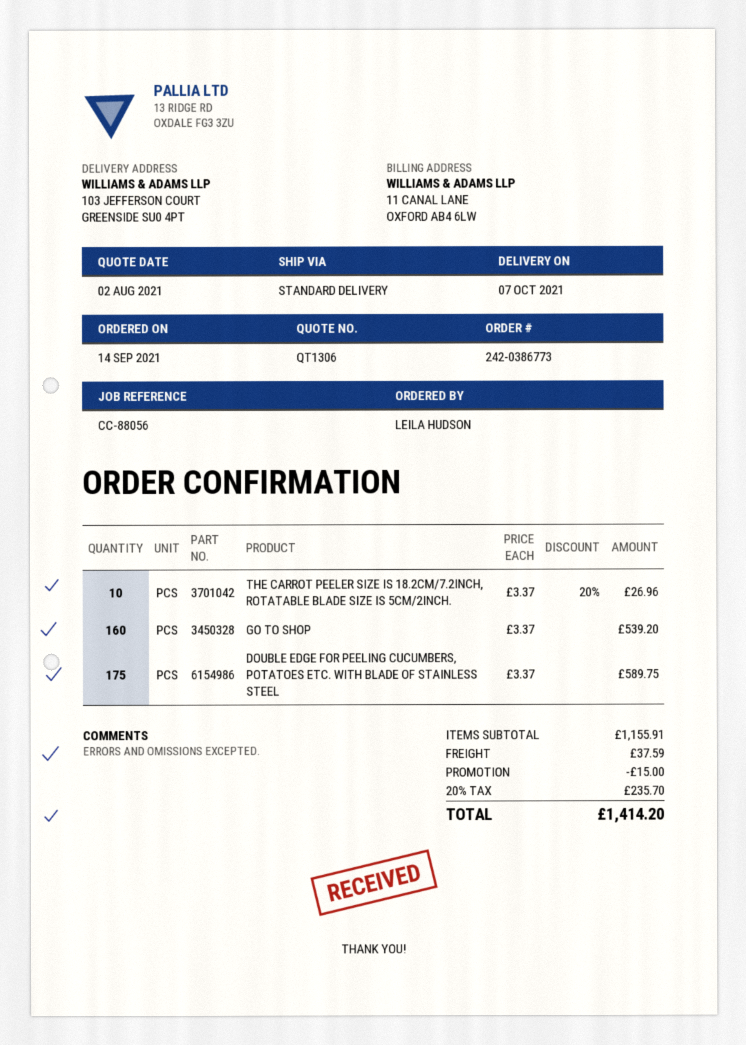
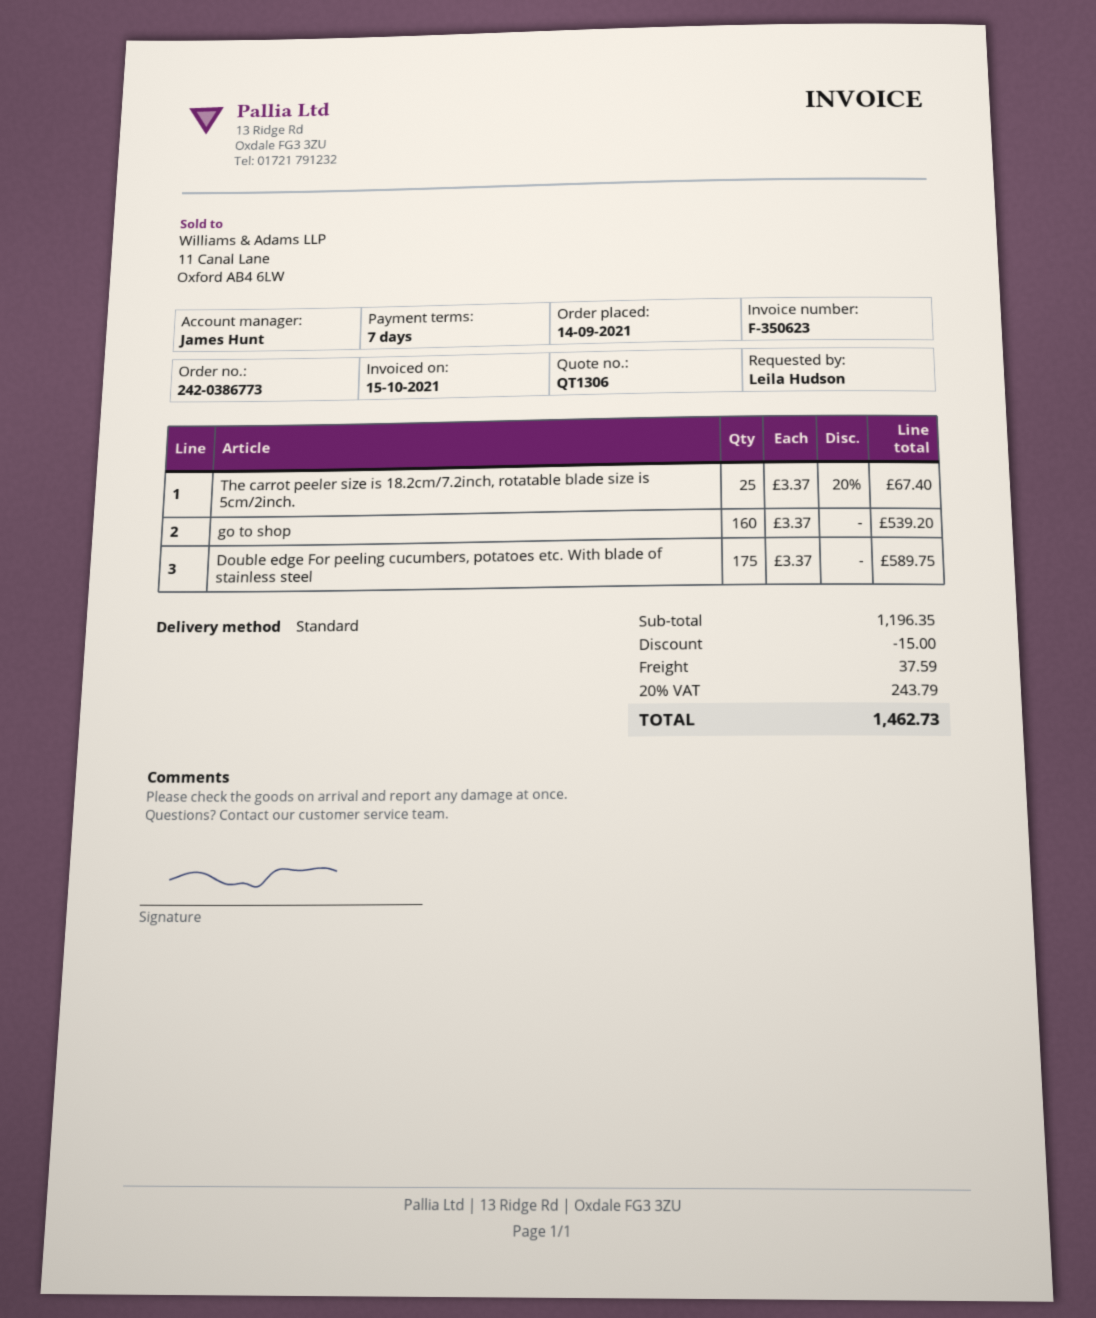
THE CARROT PEELER SIZE IS 18.2CM/7.2INCH, ROTATABLE BLADE SIZE IS 5CM/2INCH.: 10 x 3.37 - 20% = 26.96 -> 25 x 3.37 - 20% = 67.40
subtotal: 1155.91 -> 1196.35
tax: 20% = 235.70 -> 20% = 243.79
total: 1414.20 -> 1462.73

